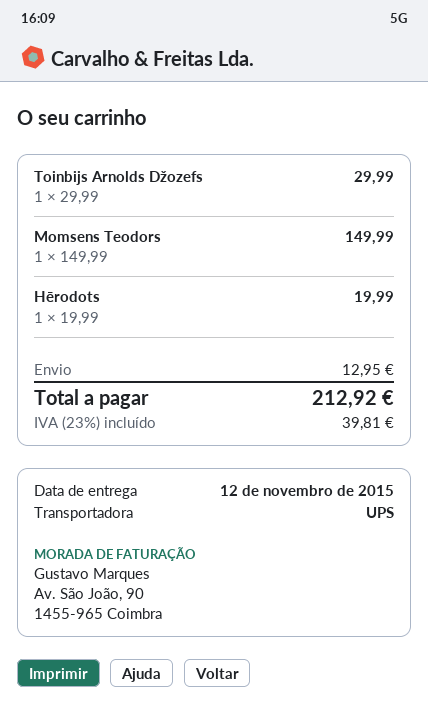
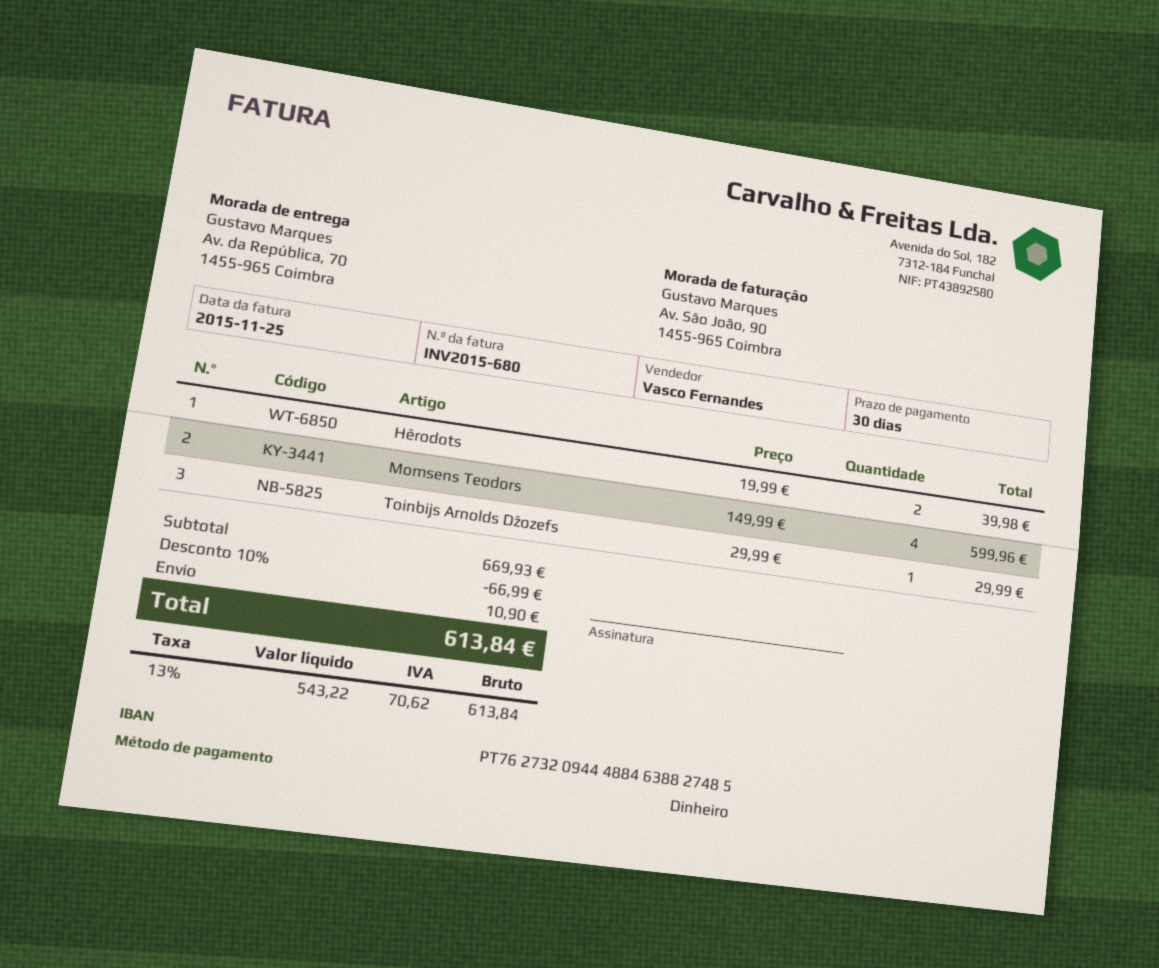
Momsens Teodors: 1 x 149.99 = 149.99 -> 4 x 149.99 = 599.96
Hērodots: 1 x 19.99 = 19.99 -> 2 x 19.99 = 39.98
discount: none -> 10% = 66.99
shipping: 12.95 -> 10.90
tax: 23% = 39.81 -> 13% = 70.62
total: 212.92 -> 613.84

